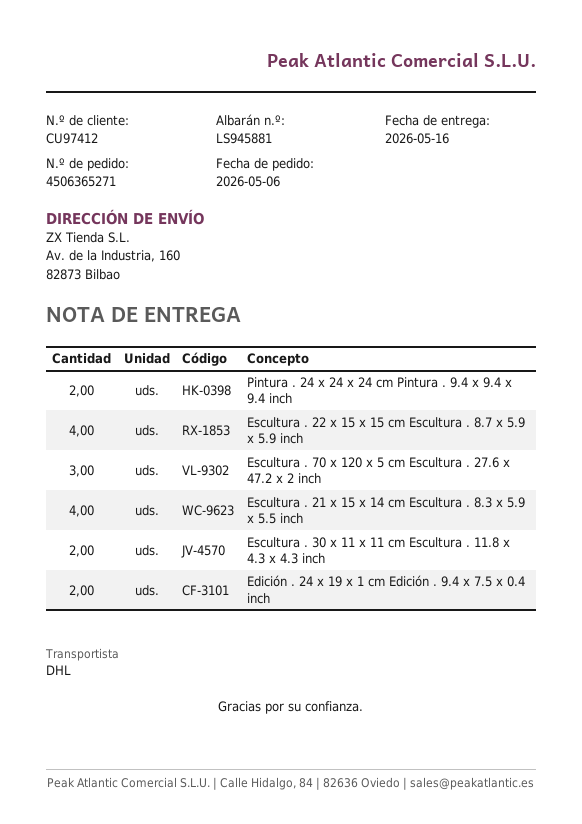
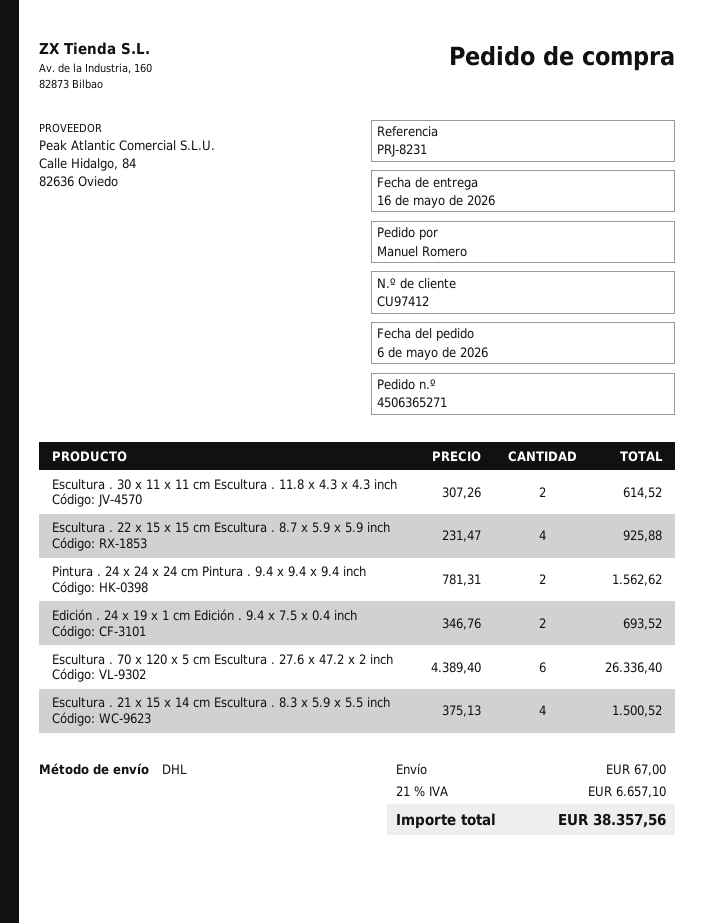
Escultura . 70 x 120 x 5 cm Escultura . 27.6 x 47.2 x 2 inch: 3 -> 6

